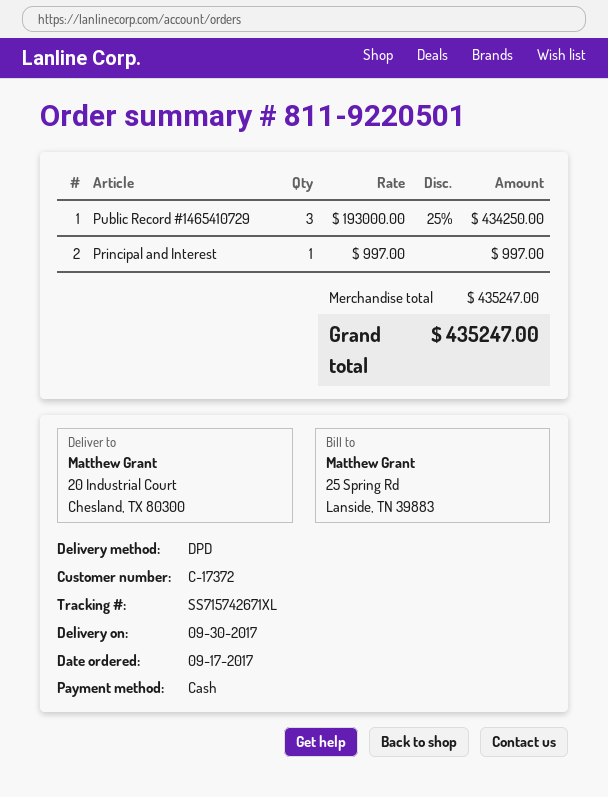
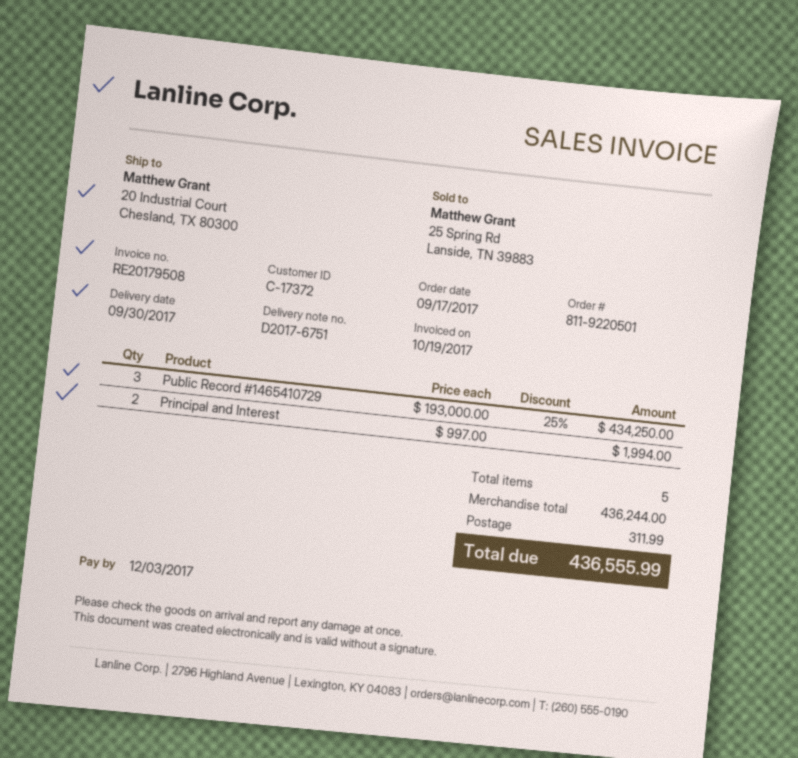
Principal and Interest: 1 x 997.00 = 997.00 -> 2 x 997.00 = 1994.00
subtotal: 435247.00 -> 436244.00
shipping: none -> 311.99
total: 435247.00 -> 436555.99

